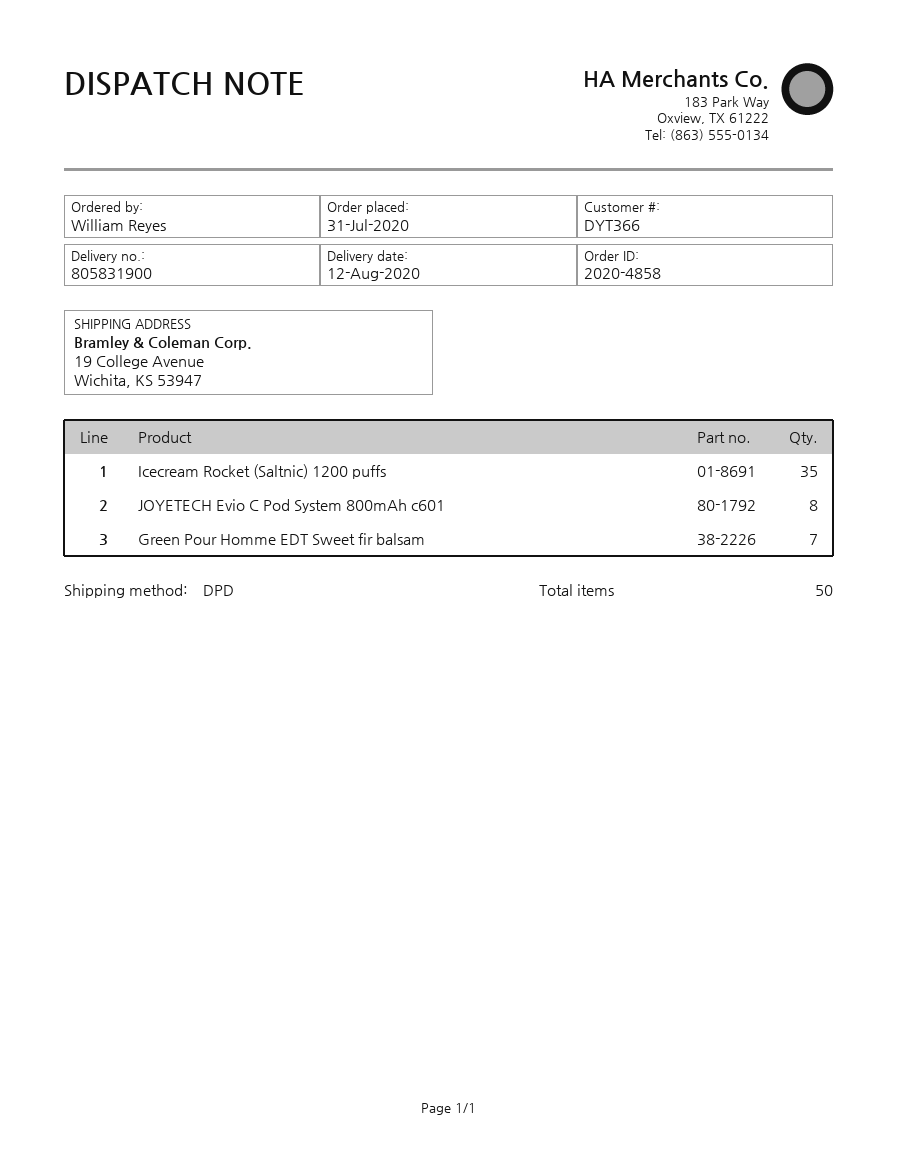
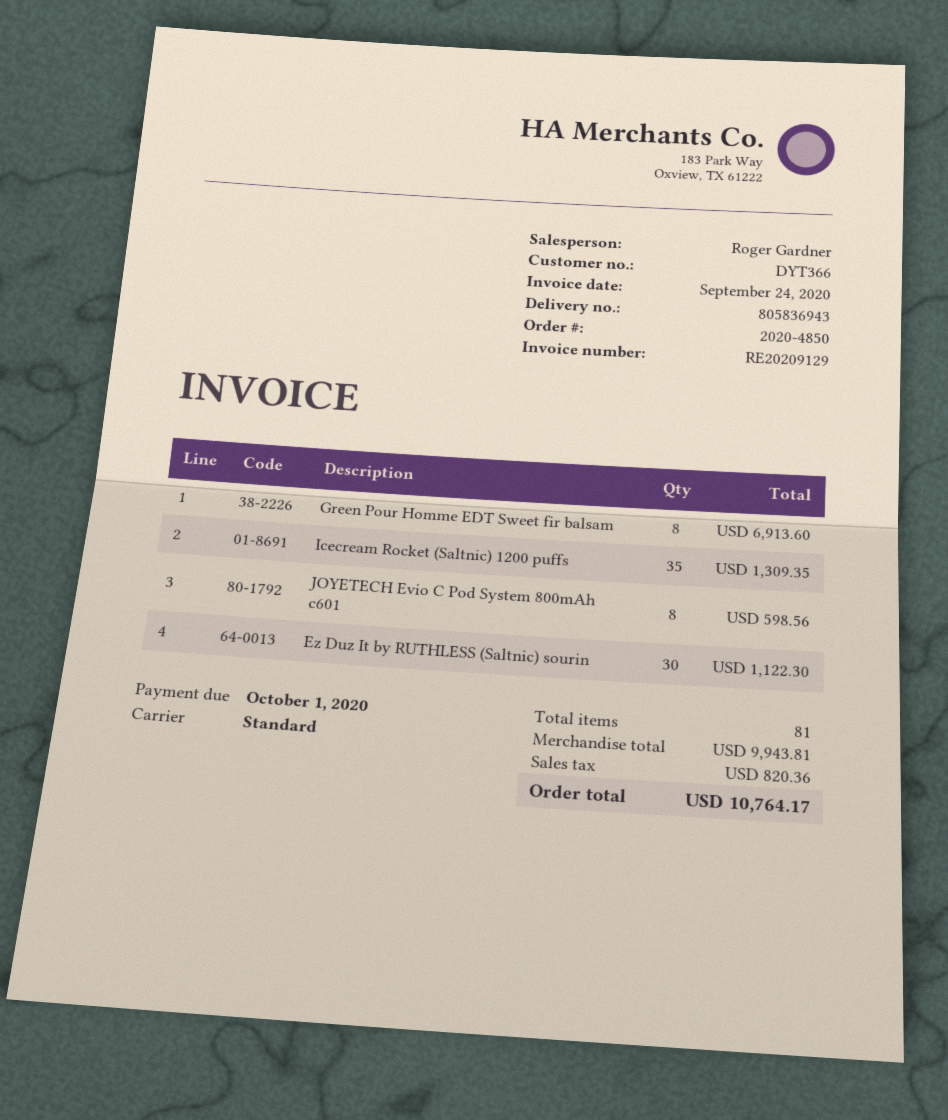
order number: 2020-4858 -> 2020-4850
delivery note number: 805831900 -> 805836943
shipping method: DPD -> standard
Green Pour Homme EDT Sweet fir balsam: 7 -> 8
Ez Duz It by RUTHLESS (Saltnic) sourin: none -> 30
total quantity: 50 -> 81

